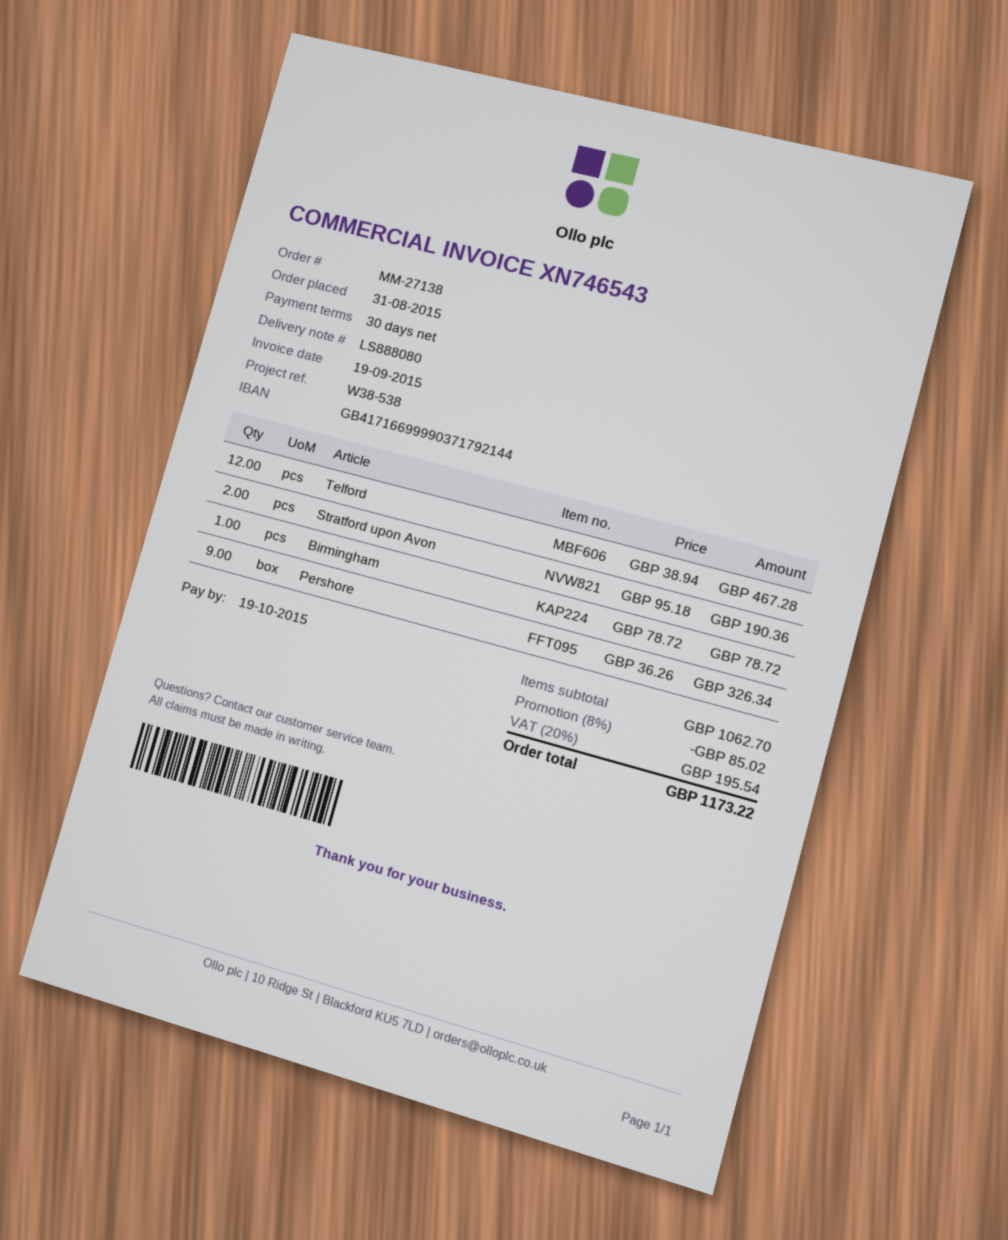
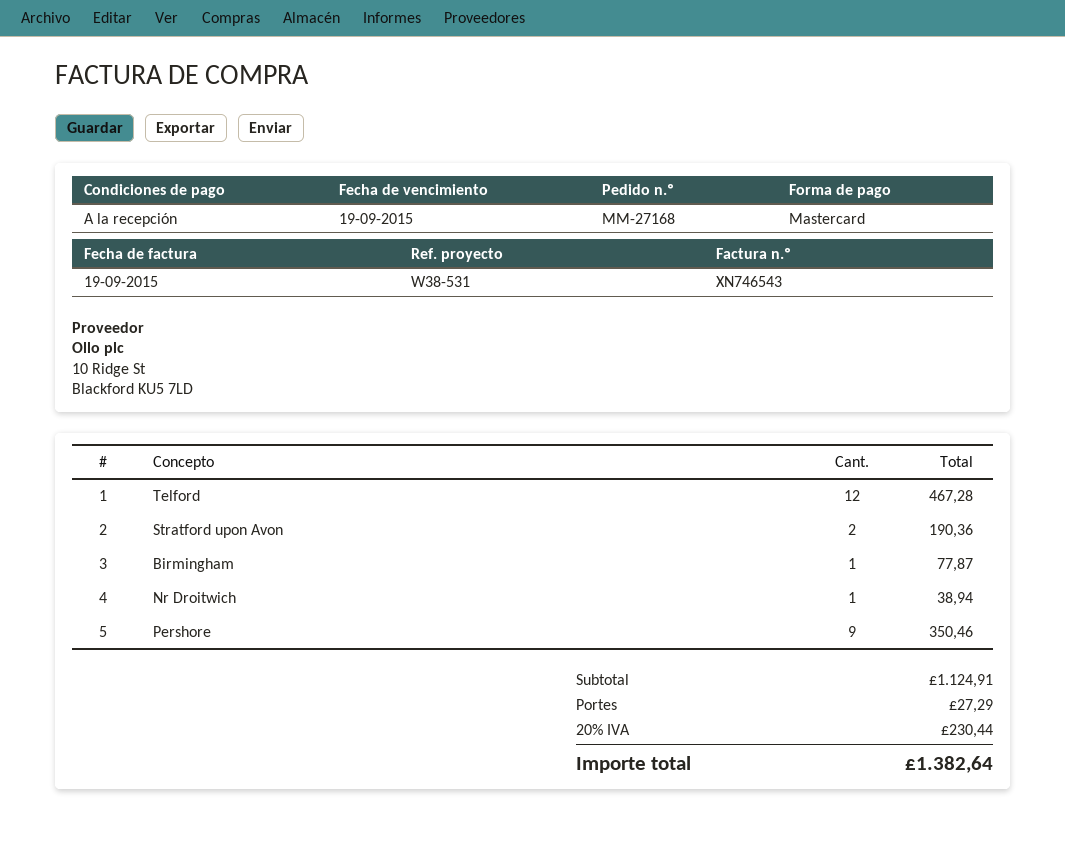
order number: MM-27138 -> MM-27168
payment terms: 30 days -> on receipt
due date: 2015-10-19 -> 2015-09-19
reference: W38-538 -> W38-531
Birmingham: 1 for 78.72 -> 1 for 77.87
Pershore: 9 for 326.34 -> 9 for 350.46
Nr Droitwich: none -> 1 for 38.94
subtotal: 1062.70 -> 1124.91
discount: 8% = 85.02 -> none
shipping: none -> 27.29
tax: 20% = 195.54 -> 20% = 230.44
total: 1173.22 -> 1382.64

